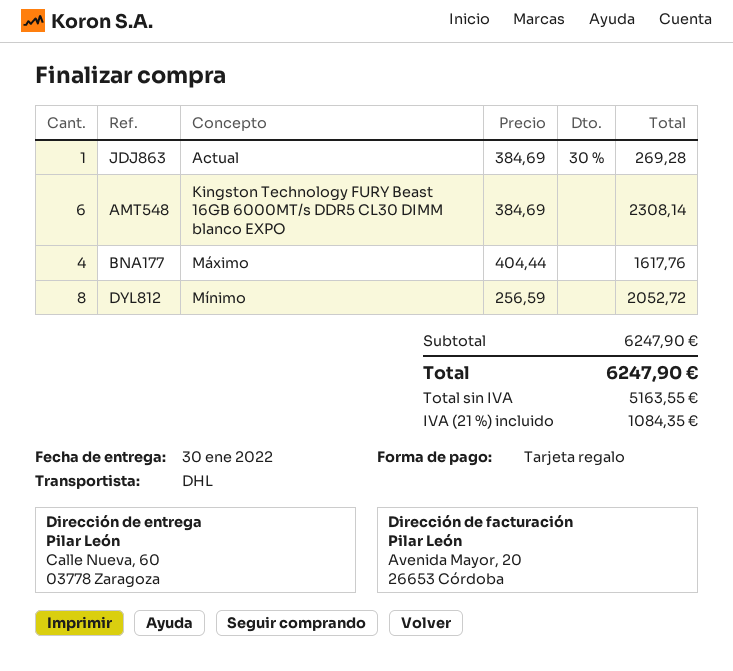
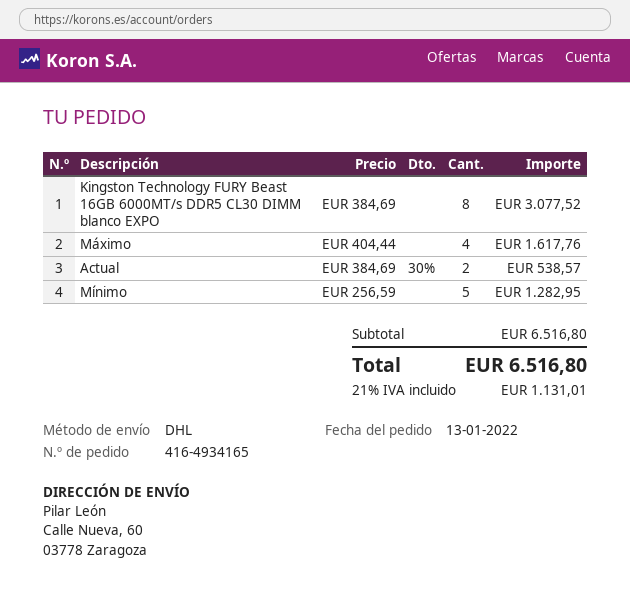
Actual: 1 x 384.69 - 30% = 269.28 -> 2 x 384.69 - 30% = 538.57
Kingston Technology FURY Beast 16GB 6000MT/s DDR5 CL30 DIMM blanco EXPO: 6 x 384.69 = 2308.14 -> 8 x 384.69 = 3077.52
Mínimo: 8 x 256.59 = 2052.72 -> 5 x 256.59 = 1282.95
subtotal: 6247.90 -> 6516.80
tax: 21% = 1084.35 -> 21% = 1131.01
total: 6247.90 -> 6516.80

